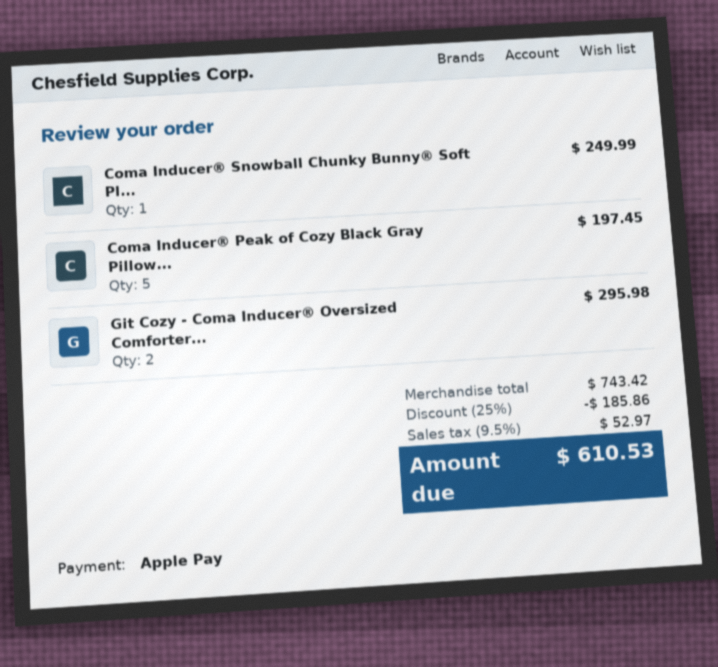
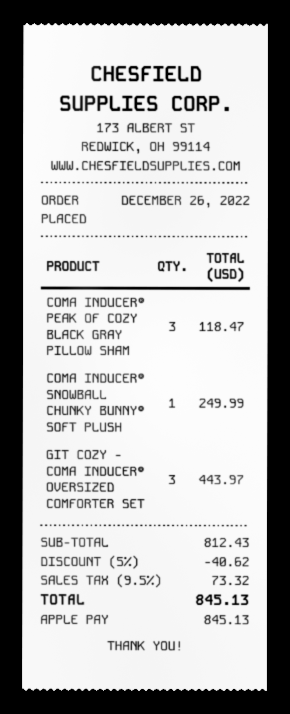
Coma Inducer® Peak of Cozy Black Gray Pillow...: 5 for 197.45 -> 3 for 118.47
Git Cozy - Coma Inducer® Oversized Comforter...: 2 for 295.98 -> 3 for 443.97
subtotal: 743.42 -> 812.43
discount: 25% = 185.86 -> 5% = 40.62
tax: 9.5% = 52.97 -> 9.5% = 73.32
total: 610.53 -> 845.13

